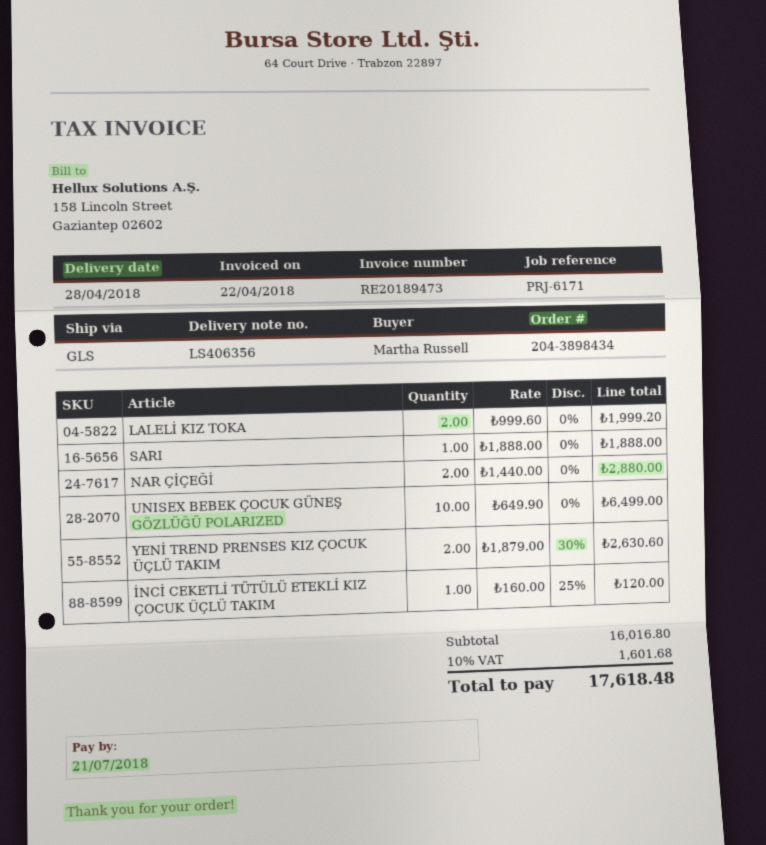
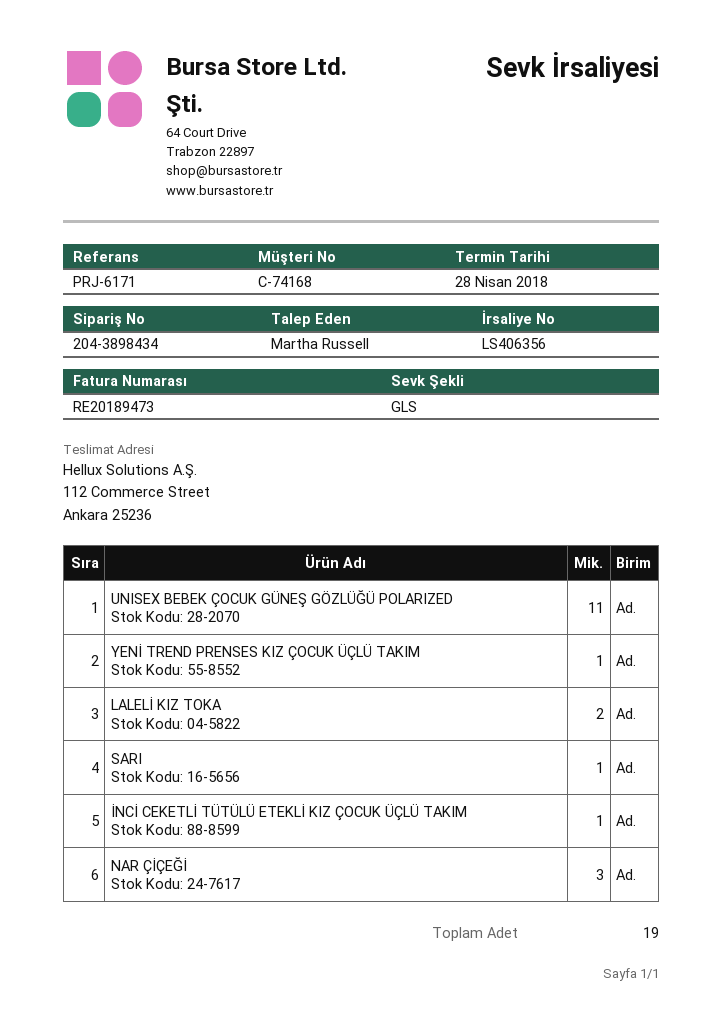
NAR ÇİÇEĞİ: 2 -> 3
UNISEX BEBEK ÇOCUK GÜNEŞ GÖZLÜĞÜ POLARIZED: 10 -> 11
YENİ TREND PRENSES KIZ ÇOCUK ÜÇLÜ TAKIM: 2 -> 1

